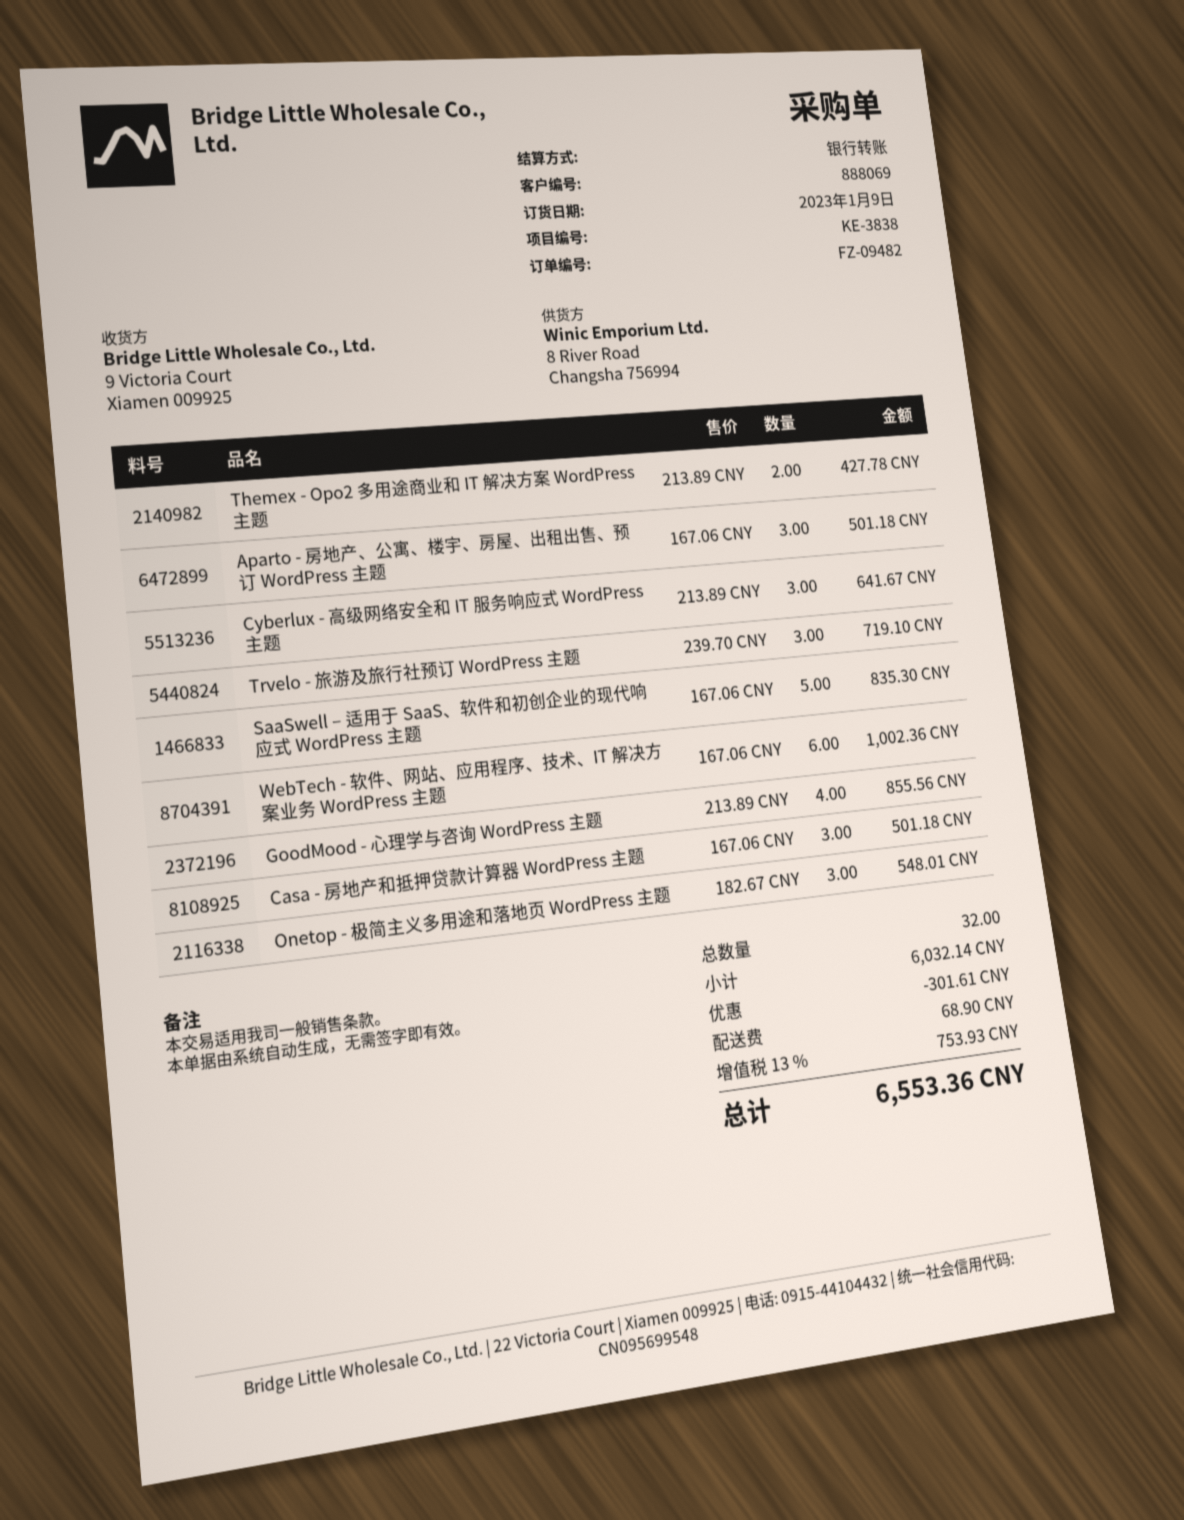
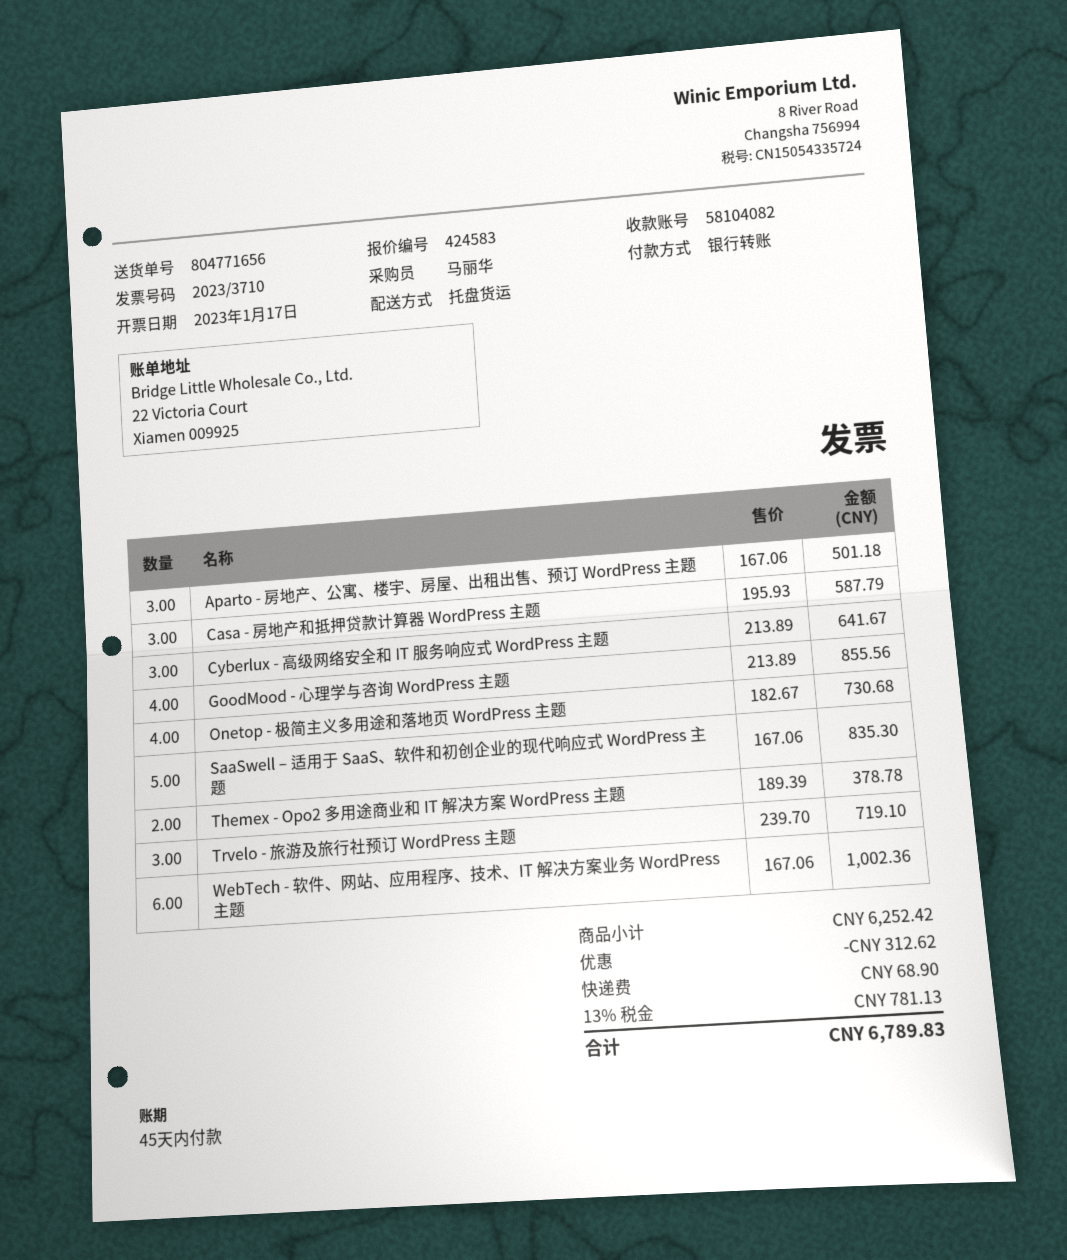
Themex - Opo2 多用途商业和 IT 解决方案 WordPress 主题: 2 x 213.89 = 427.78 -> 2 x 189.39 = 378.78
Casa - 房地产和抵押贷款计算器 WordPress 主题: 3 x 167.06 = 501.18 -> 3 x 195.93 = 587.79
Onetop - 极简主义多用途和落地页 WordPress 主题: 3 x 182.67 = 548.01 -> 4 x 182.67 = 730.68
subtotal: 6032.14 -> 6252.42
discount: 301.61 -> 312.62
tax: 13% = 753.93 -> 13% = 781.13
total: 6553.36 -> 6789.83

